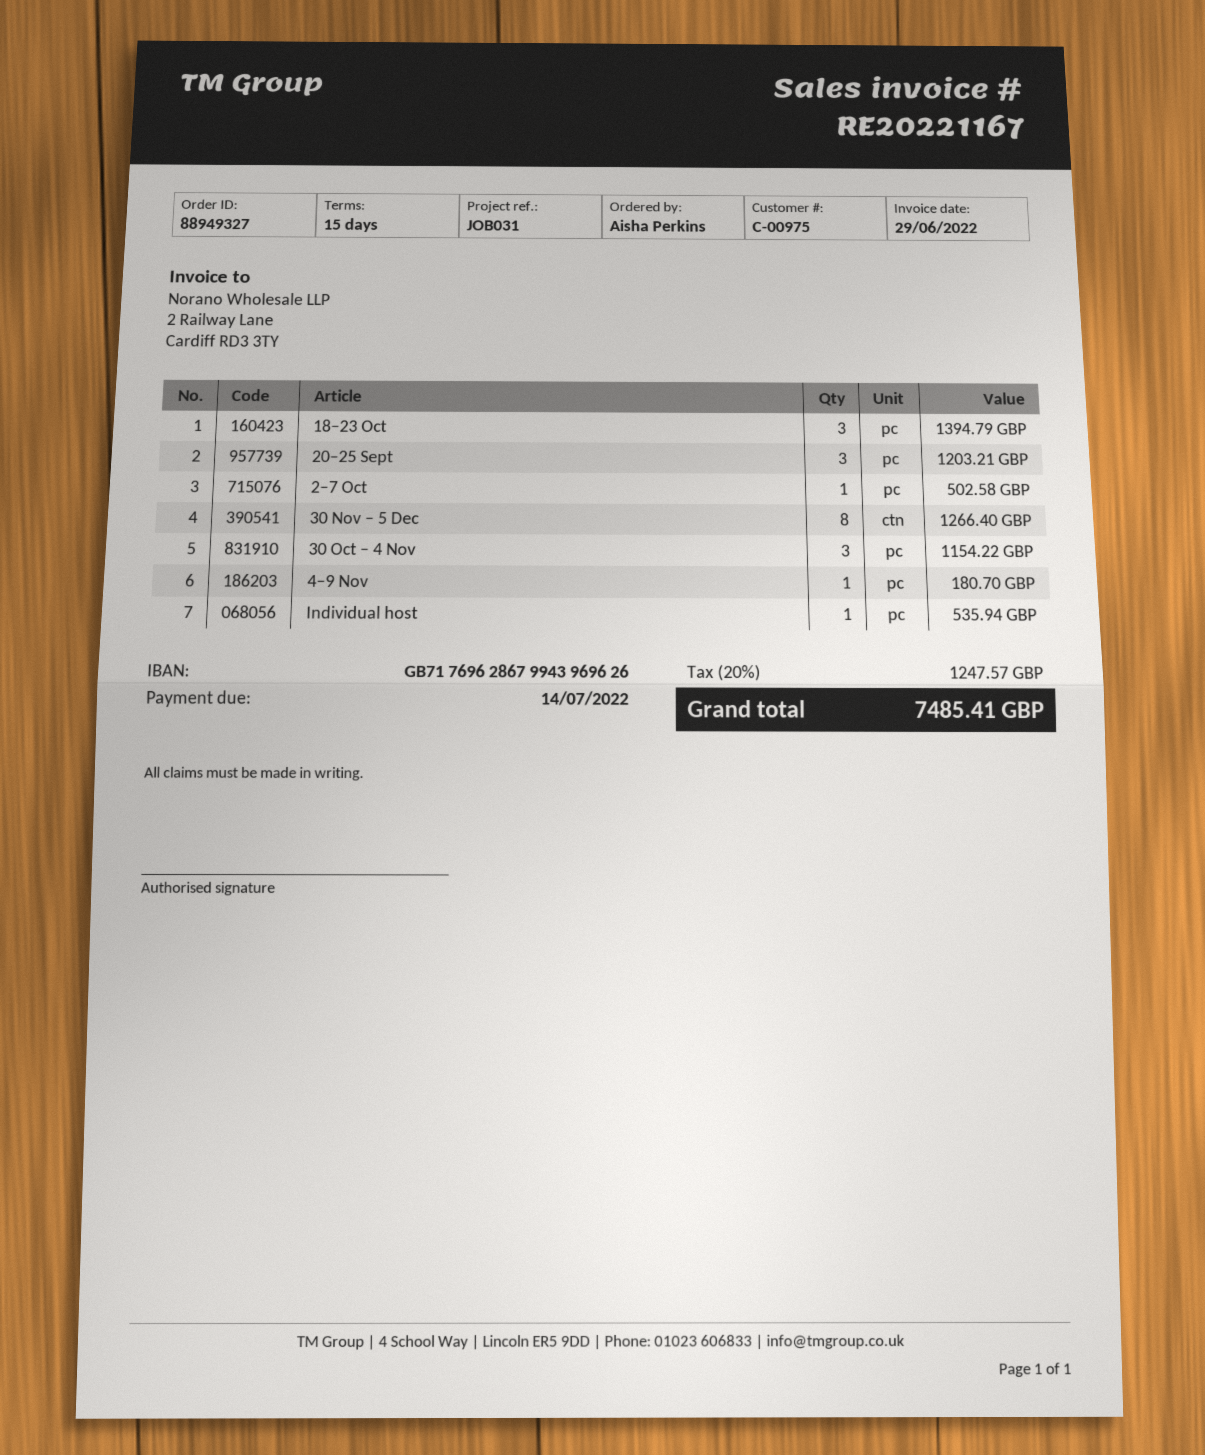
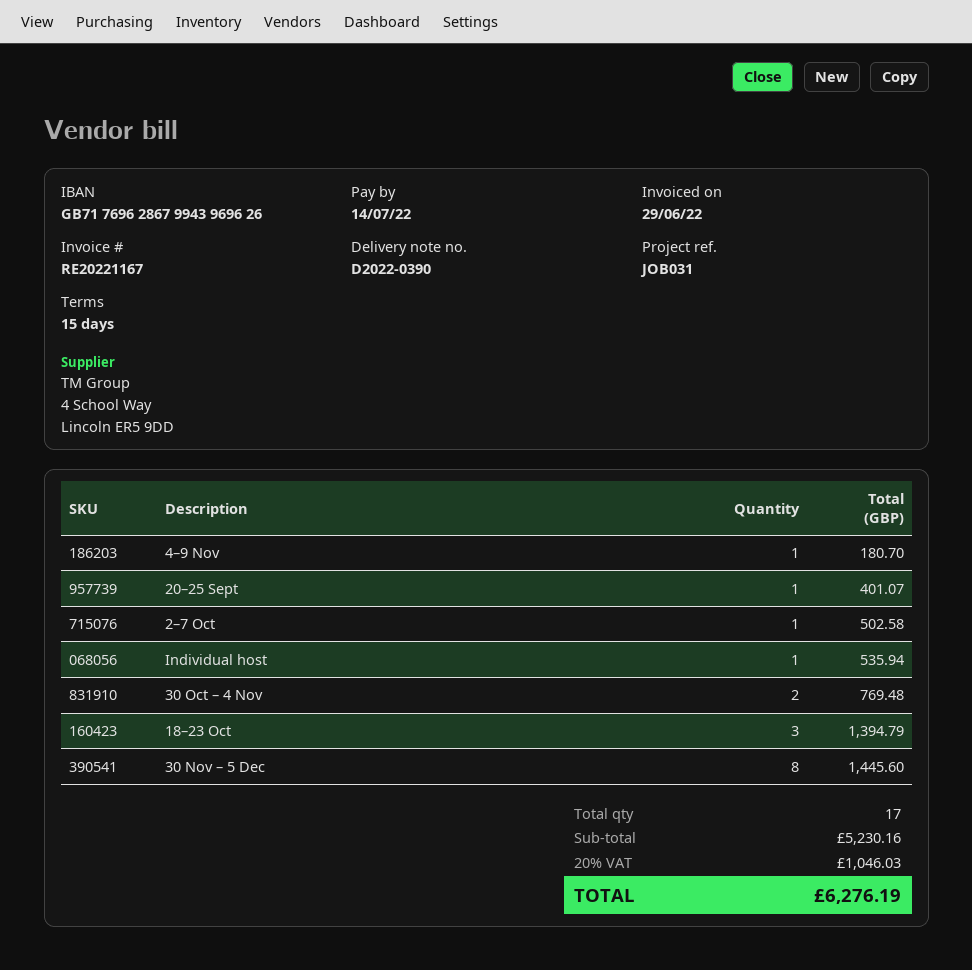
20–25 Sept: 3 for 1203.21 -> 1 for 401.07
30 Nov – 5 Dec: 8 for 1266.40 -> 8 for 1445.60
30 Oct – 4 Nov: 3 for 1154.22 -> 2 for 769.48
tax: 20% = 1247.57 -> 20% = 1046.03
total: 7485.41 -> 6276.19

